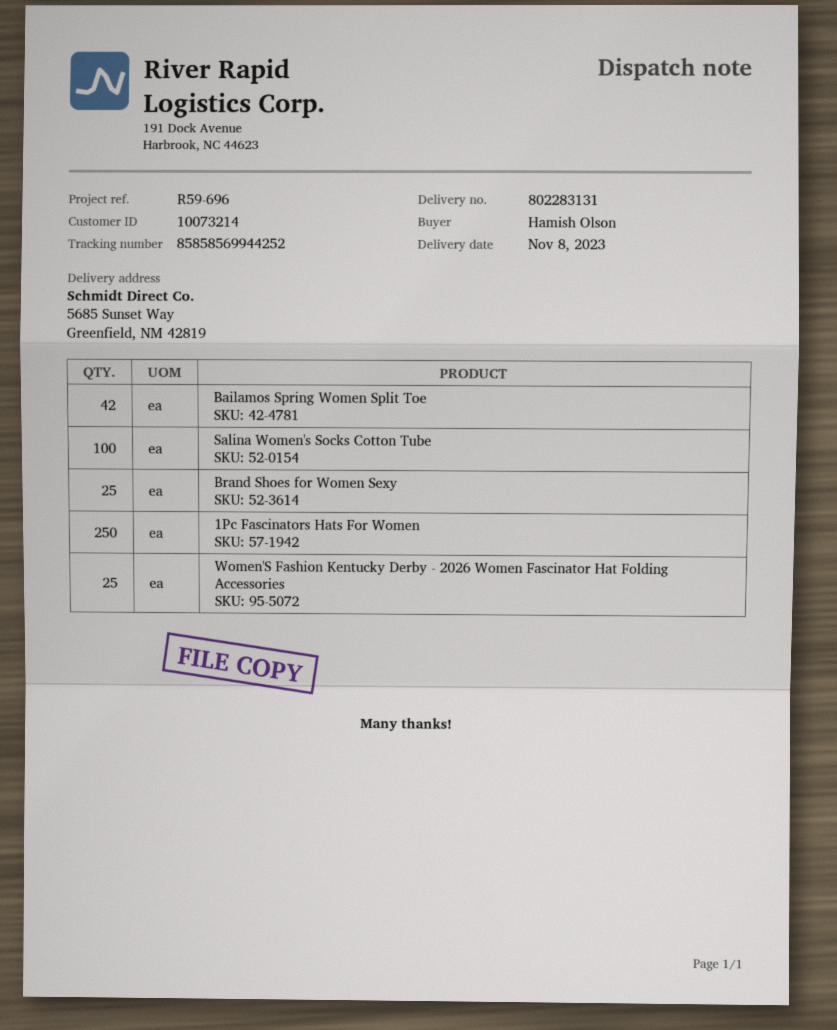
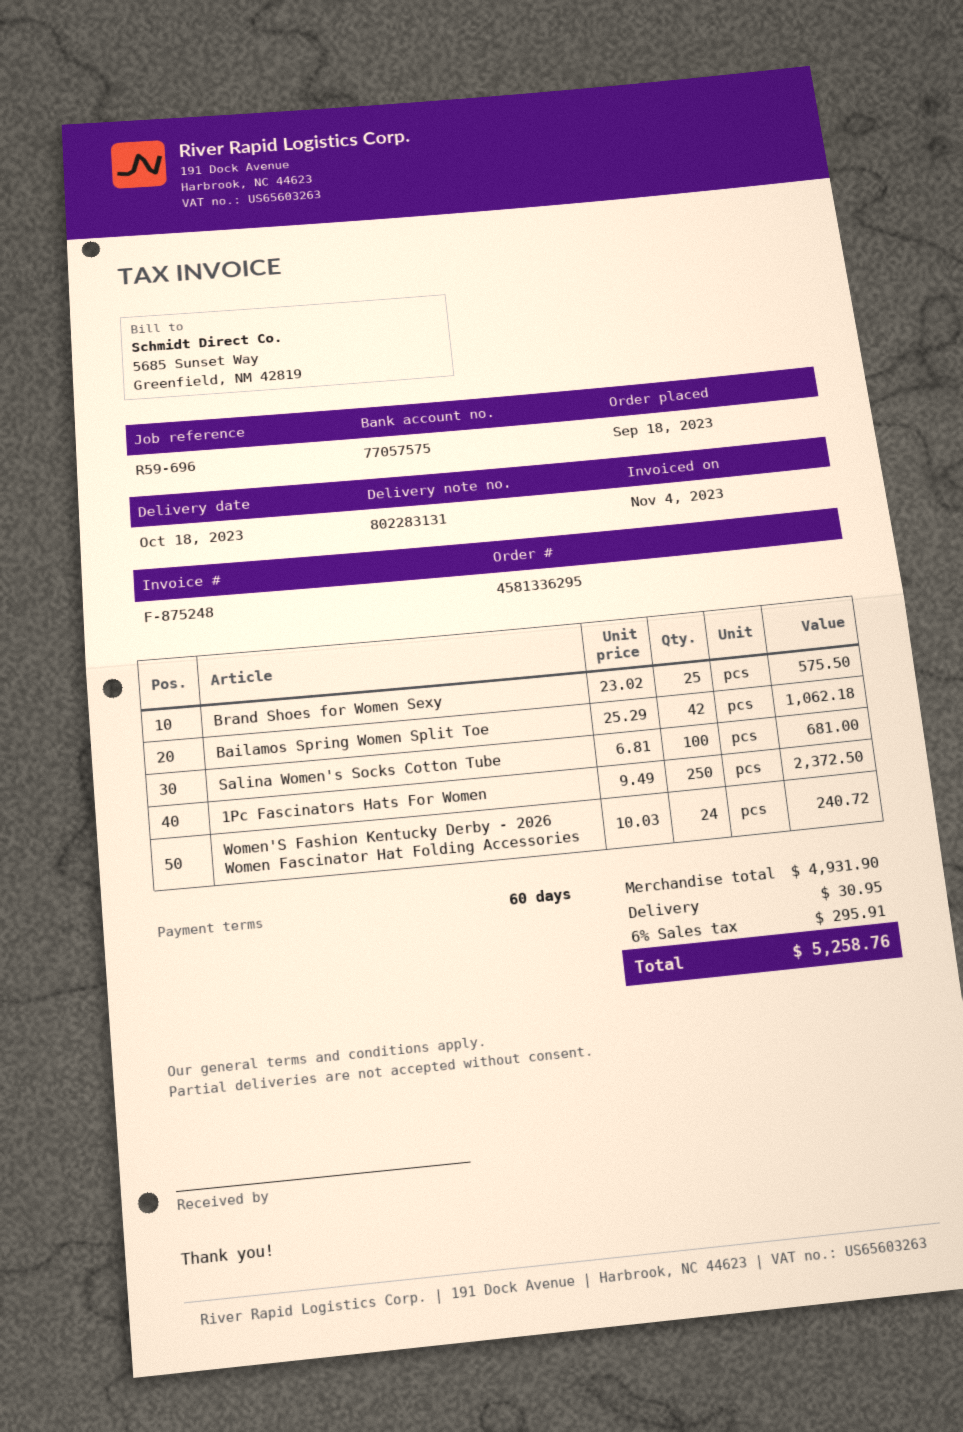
delivery date: 2023-11-08 -> 2023-10-18
Women'S Fashion Kentucky Derby - 2026 Women Fascinator Hat Folding Accessories: 25 -> 24

